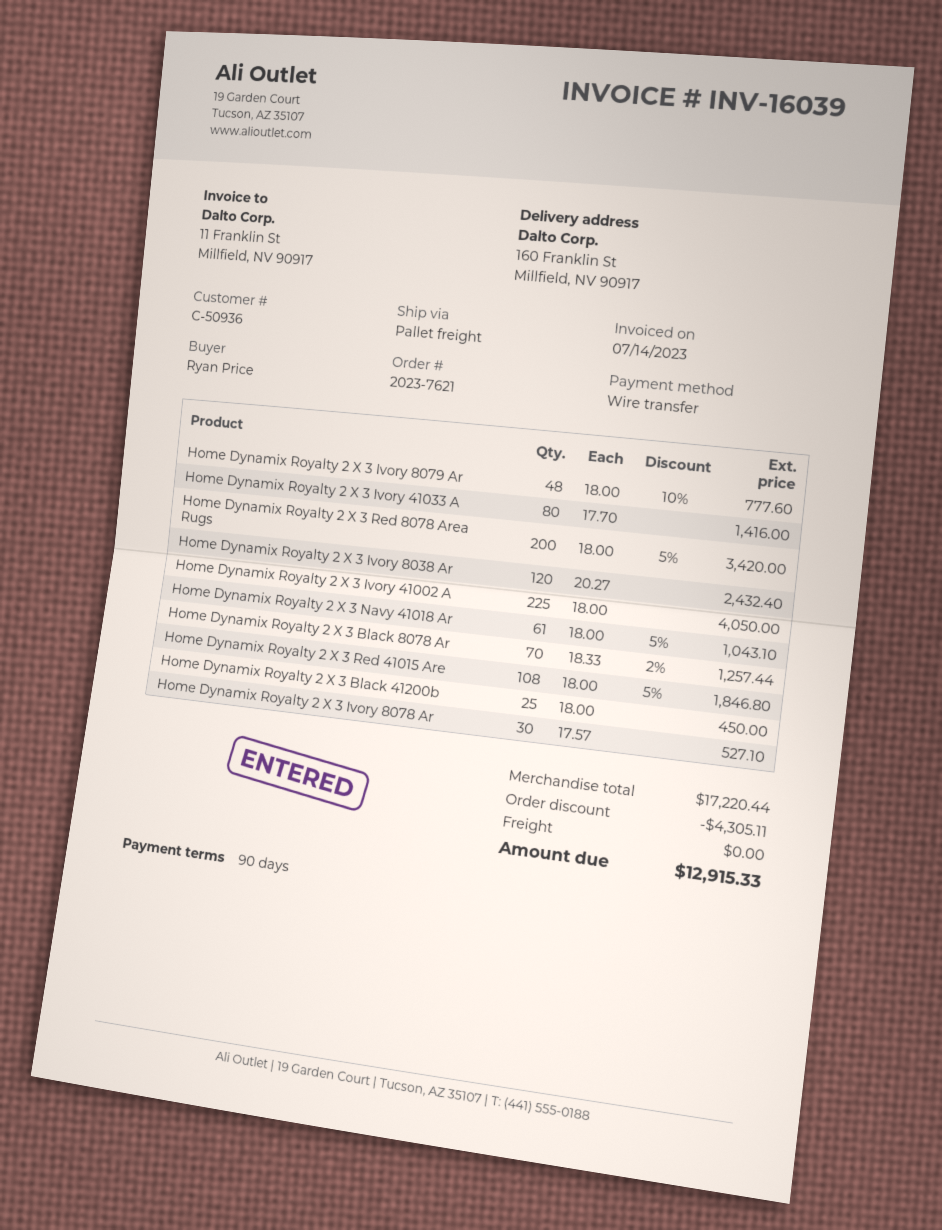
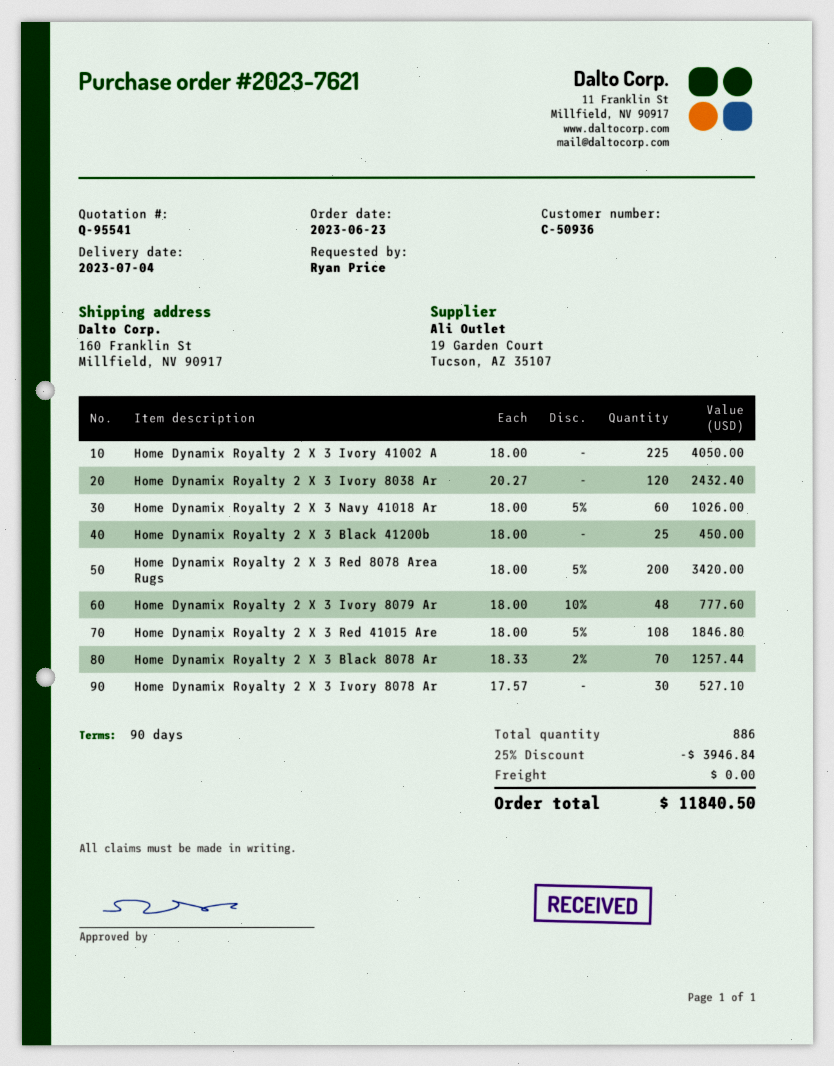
Home Dynamix Royalty 2 X 3 Ivory 41033 A: 80 x 17.70 = 1416.00 -> none
Home Dynamix Royalty 2 X 3 Navy 41018 Ar: 61 x 18.00 - 5% = 1043.10 -> 60 x 18.00 - 5% = 1026.00
discount: 4305.11 -> 3946.84
total: 12915.33 -> 11840.50

